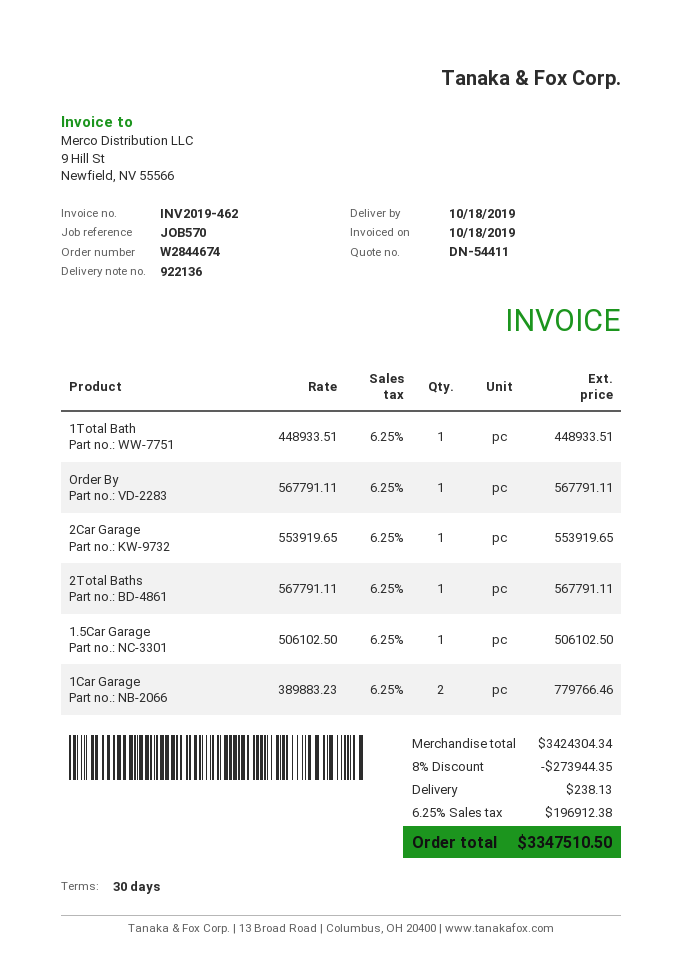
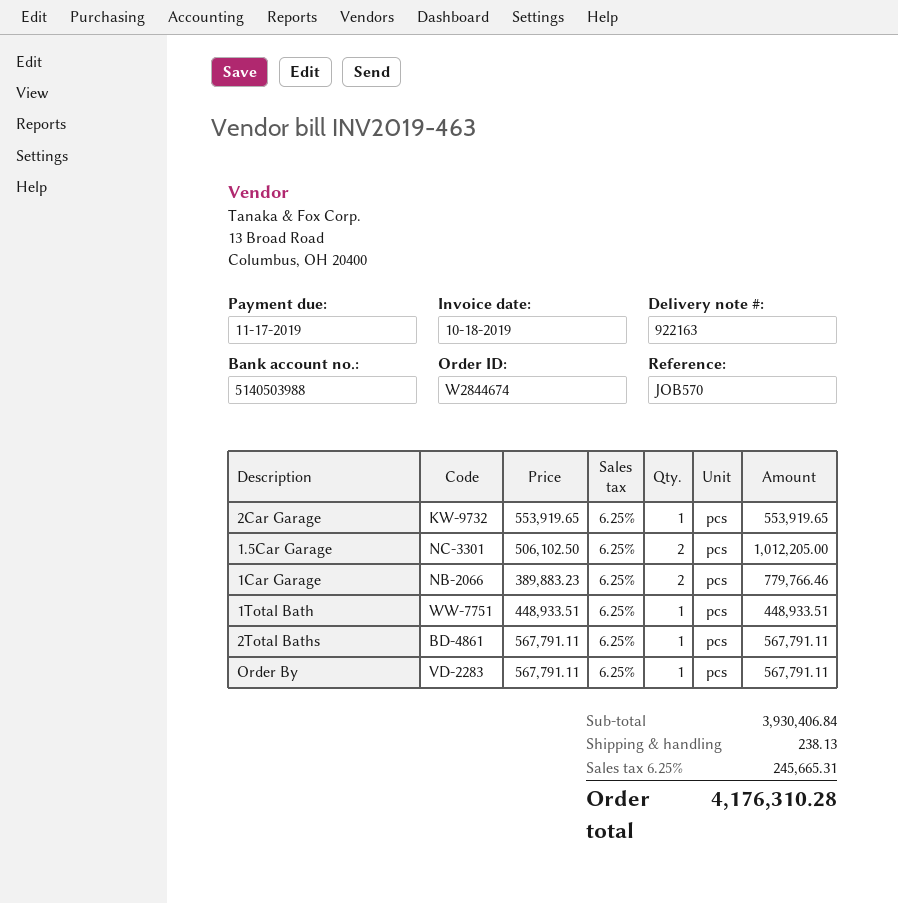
delivery note number: 922136 -> 922163
invoice number: INV2019-462 -> INV2019-463
1.5Car Garage: 1 x 506102.50 = 506102.50 -> 2 x 506102.50 = 1012205.00
subtotal: 3424304.34 -> 3930406.84
discount: 8% = 273944.35 -> none
tax: 6.25% = 196912.38 -> 6.25% = 245665.31
total: 3347510.50 -> 4176310.28

